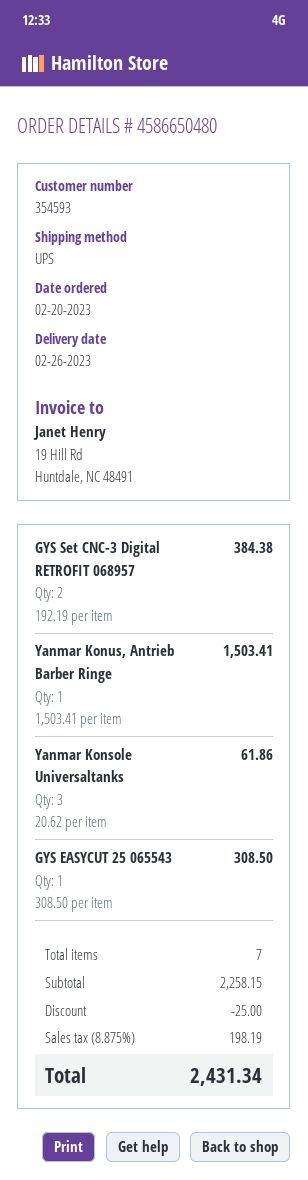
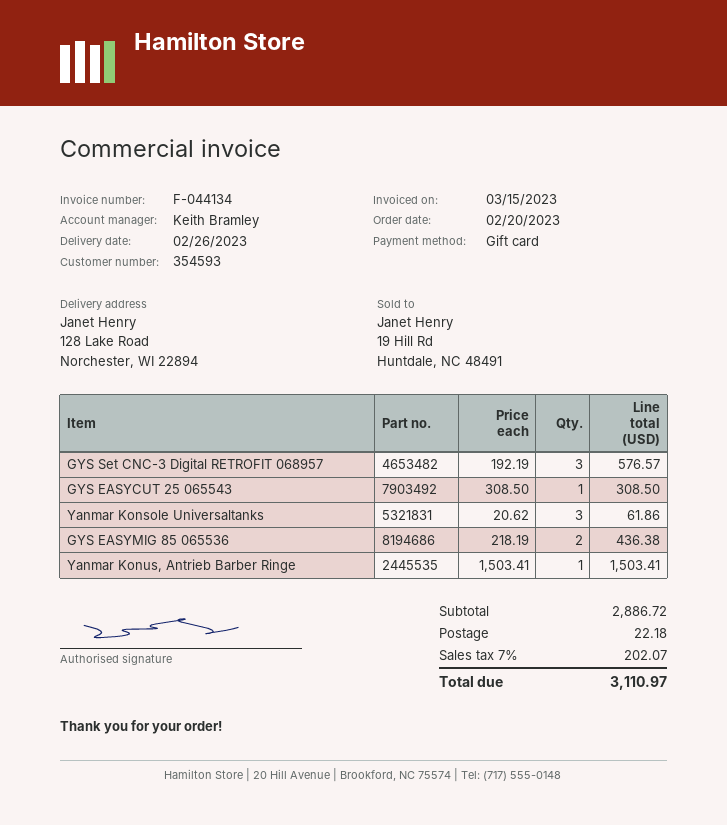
GYS Set CNC-3 Digital RETROFIT 068957: 2 x 192.19 = 384.38 -> 3 x 192.19 = 576.57
GYS EASYMIG 85 065536: none -> 2 x 218.19 = 436.38
subtotal: 2258.15 -> 2886.72
discount: 25.00 -> none
shipping: none -> 22.18
tax: 8.875% = 198.19 -> 7% = 202.07
total: 2431.34 -> 3110.97

